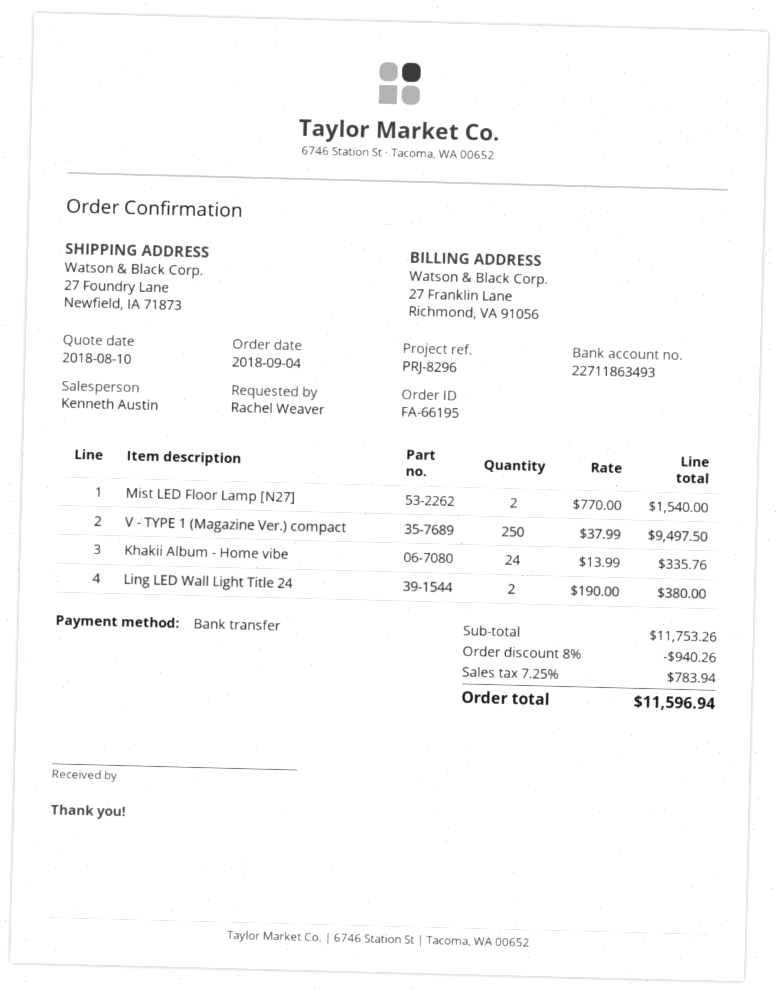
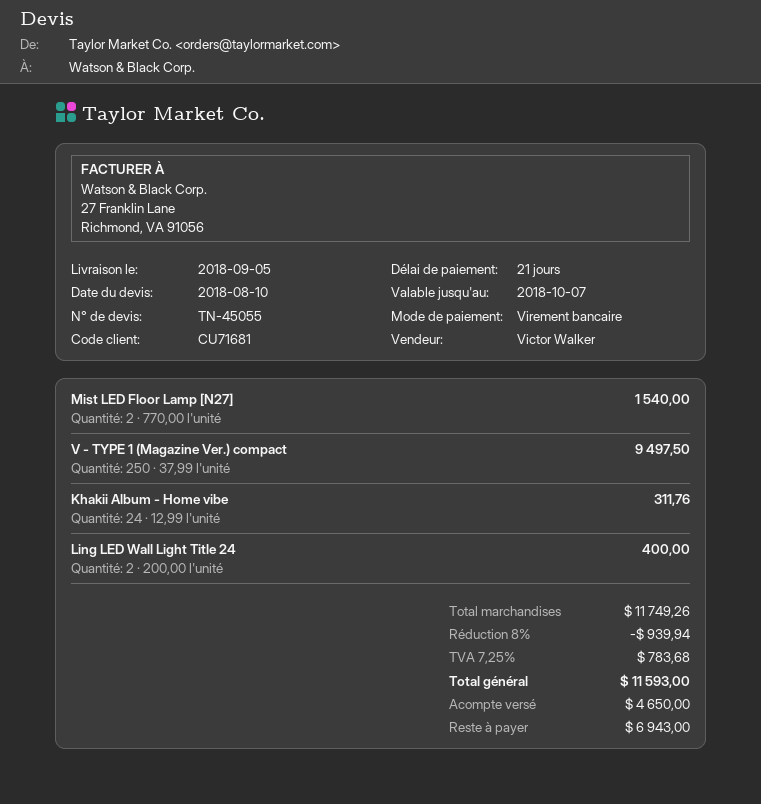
sales rep: Kenneth Austin -> Victor Walker
Khakii Album - Home vibe: 24 x 13.99 = 335.76 -> 24 x 12.99 = 311.76
Ling LED Wall Light Title 24: 2 x 190.00 = 380.00 -> 2 x 200.00 = 400.00
subtotal: 11753.26 -> 11749.26
discount: 8% = 940.26 -> 8% = 939.94
tax: 7.25% = 783.94 -> 7.25% = 783.68
total: 11596.94 -> 11593.00

